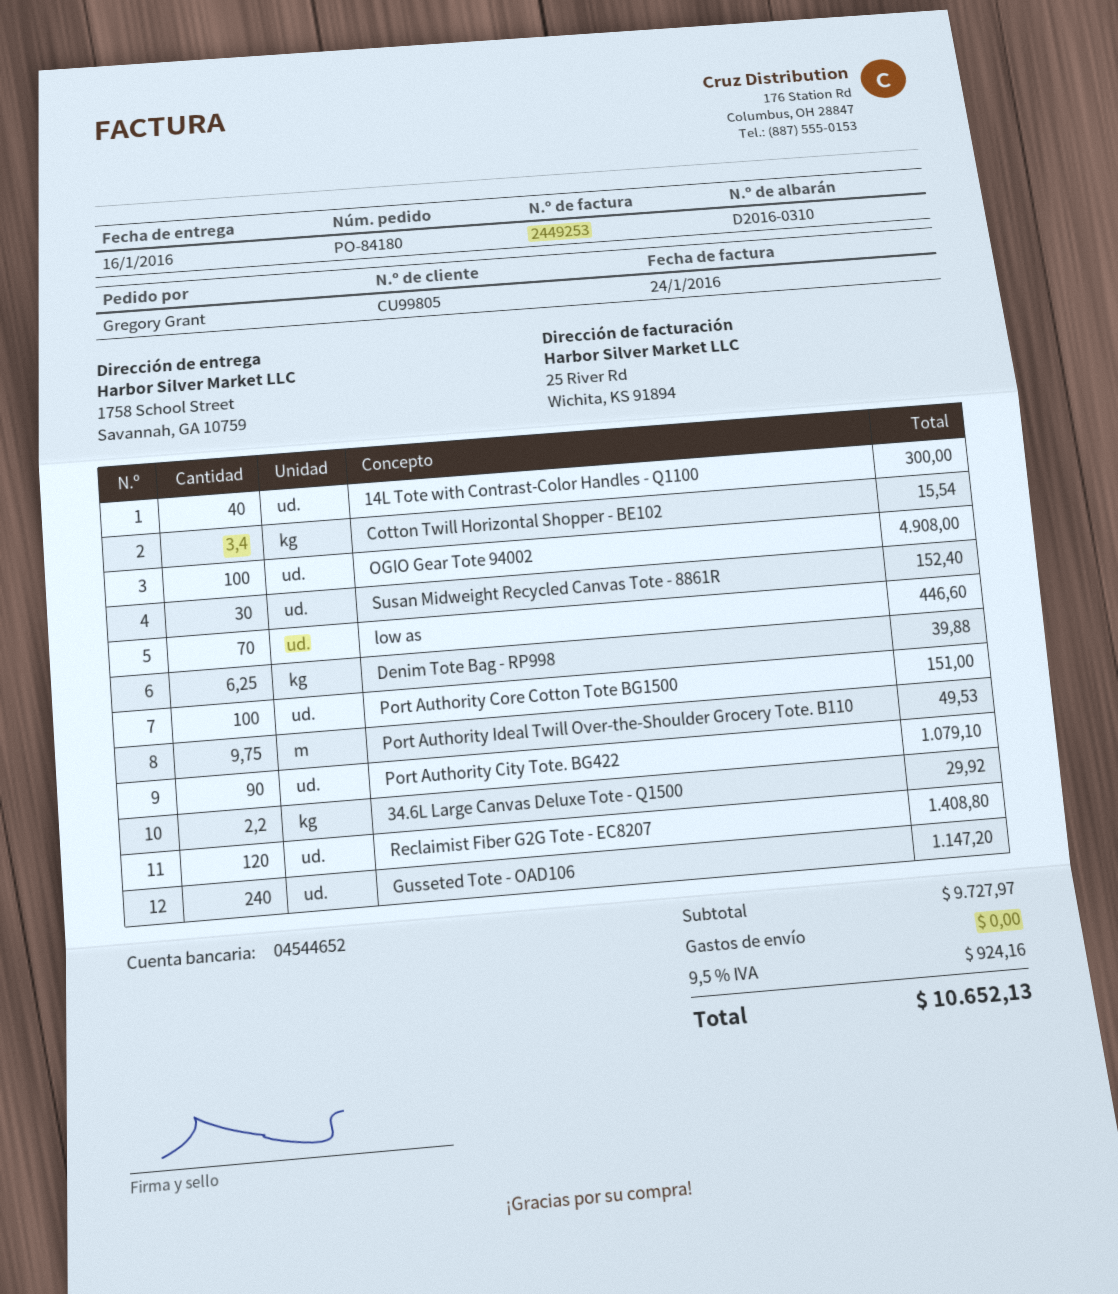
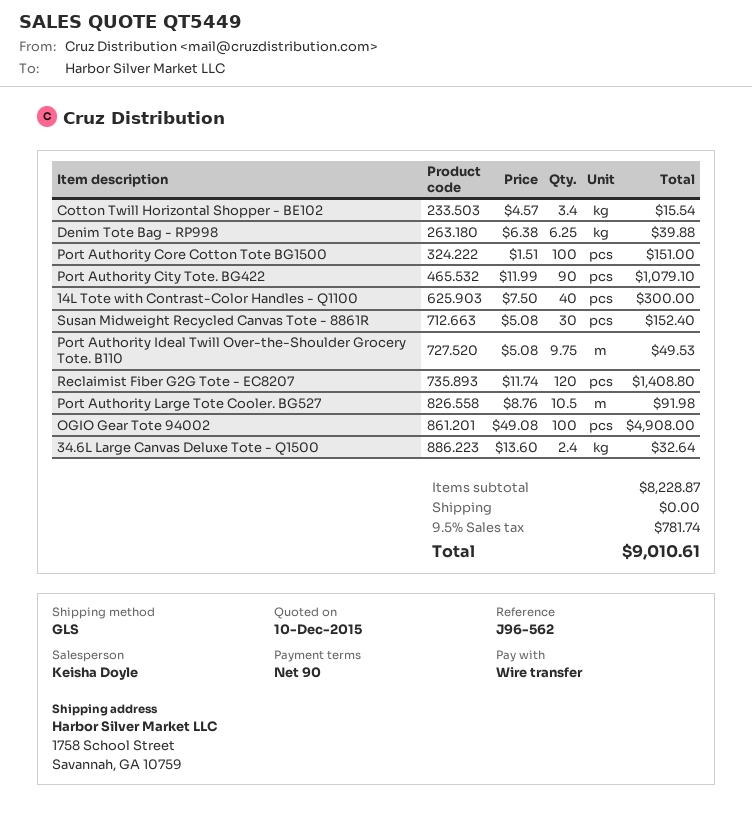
low as: 70 for 446.60 -> none
34.6L Large Canvas Deluxe Tote - Q1500: 2.2 for 29.92 -> 2.4 for 32.64
Gusseted Tote - OAD106: 240 for 1147.20 -> none
Port Authority Large Tote Cooler. BG527: none -> 10.5 for 91.98
subtotal: 9727.97 -> 8228.87
tax: 9.5% = 924.16 -> 9.5% = 781.74
total: 10652.13 -> 9010.61

